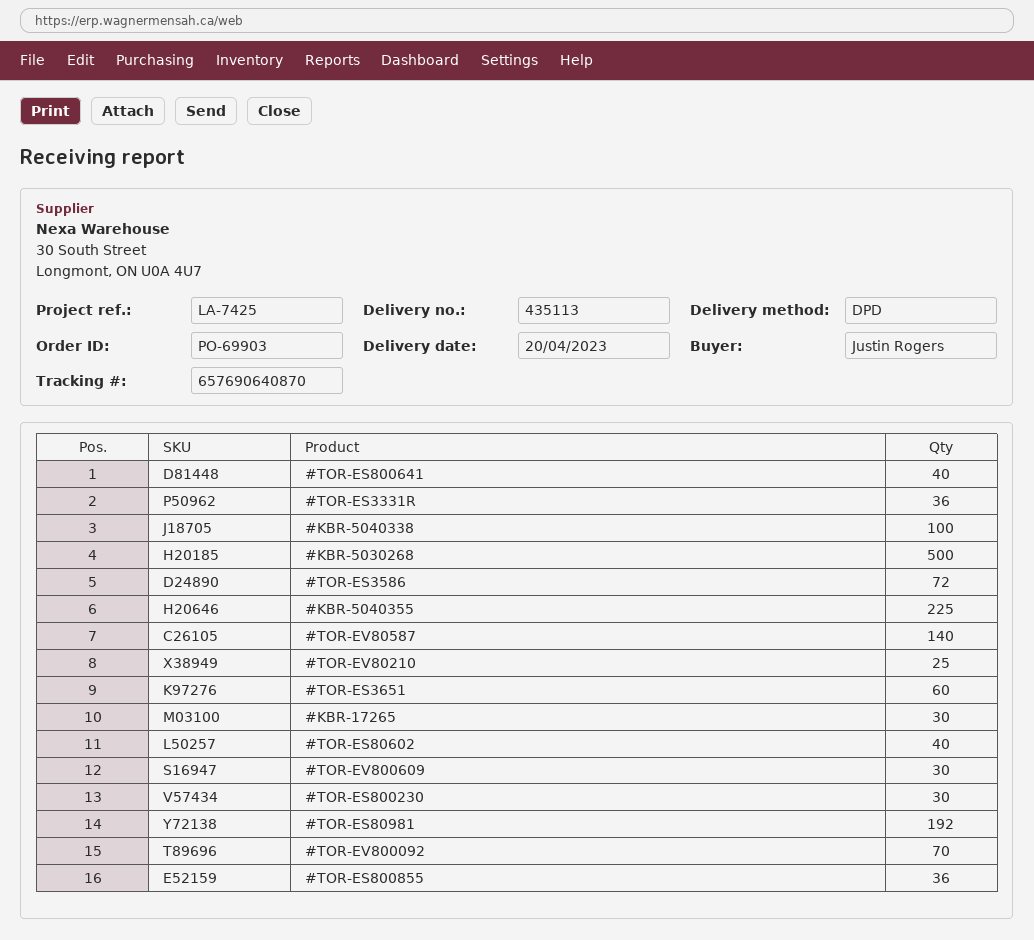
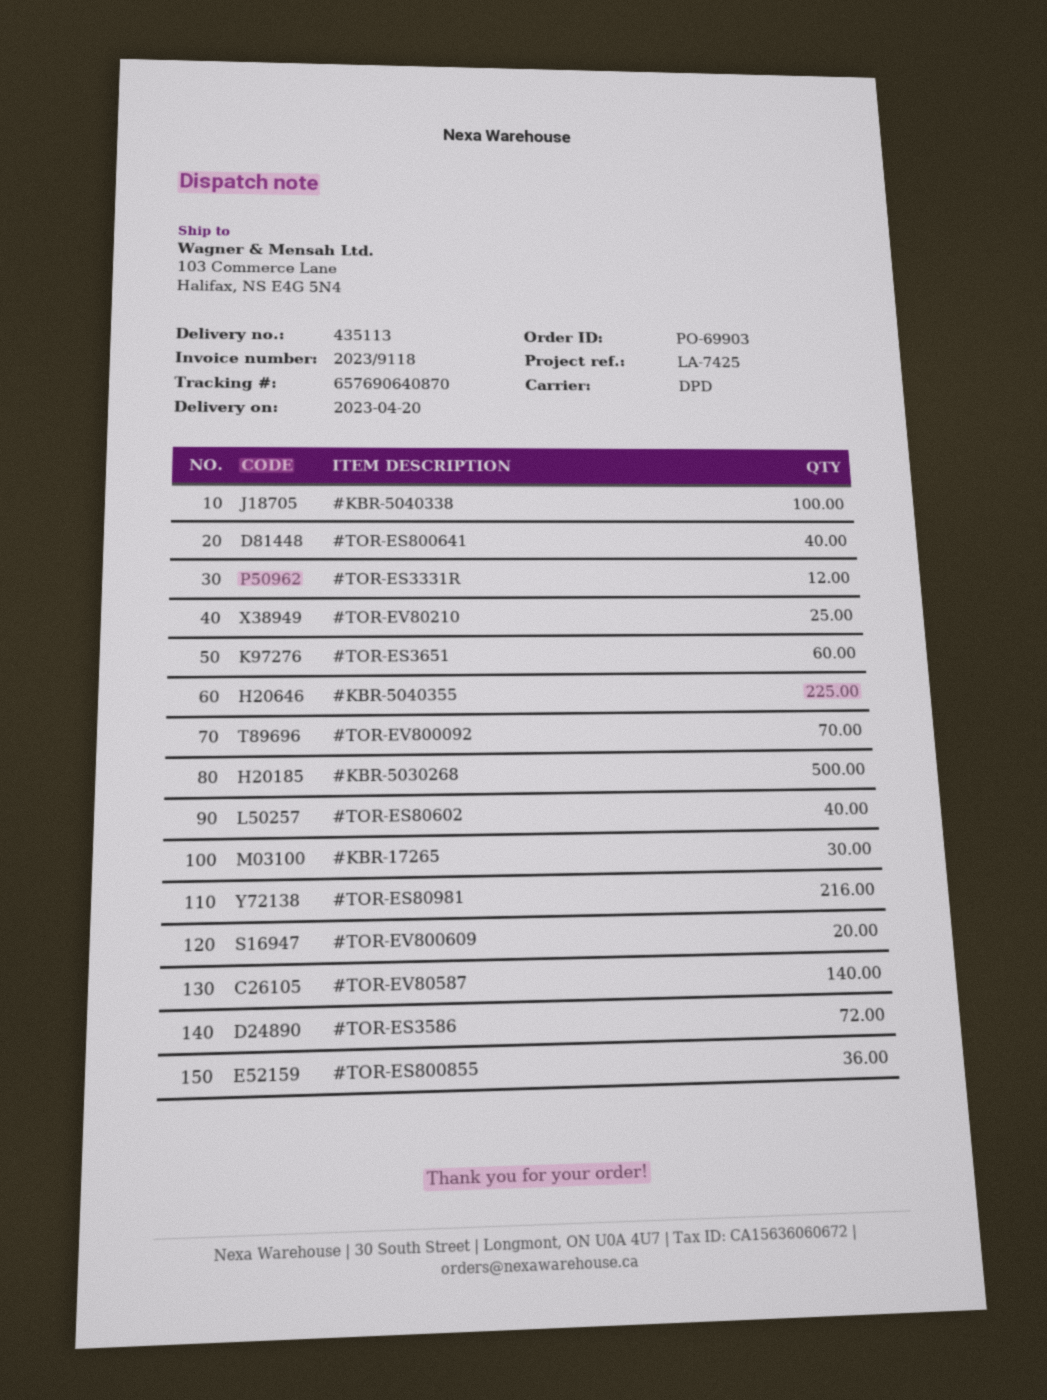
#TOR-ES3331R: 36 -> 12
#TOR-EV800609: 30 -> 20
#TOR-ES800230: 30 -> none
#TOR-ES80981: 192 -> 216

